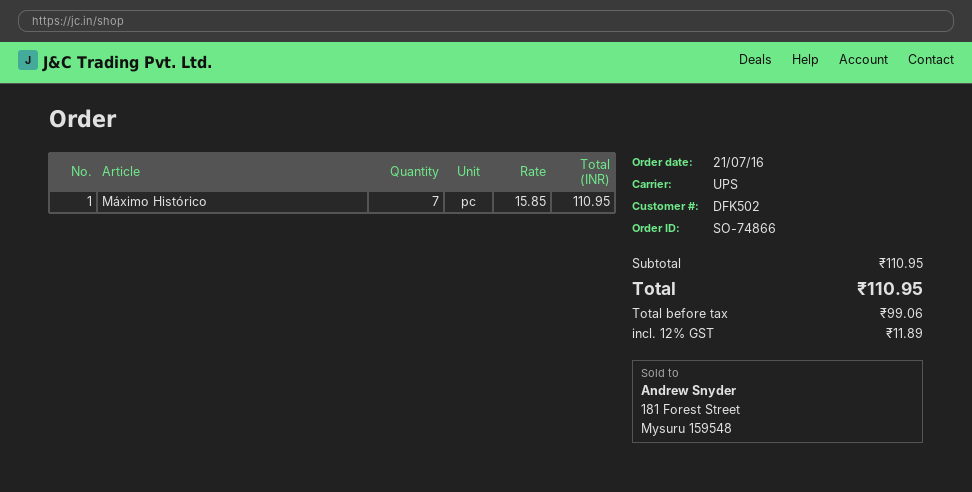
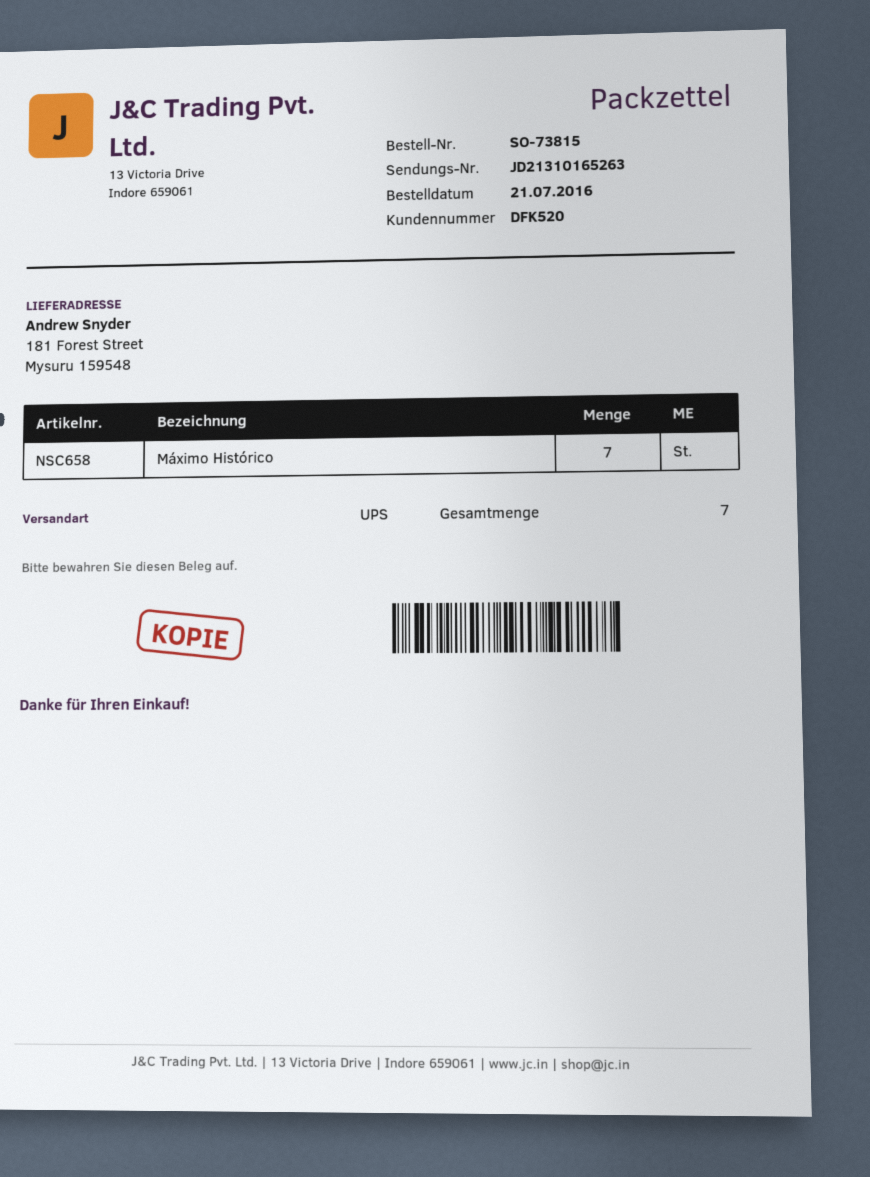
order number: SO-74866 -> SO-73815
customer number: DFK502 -> DFK520

